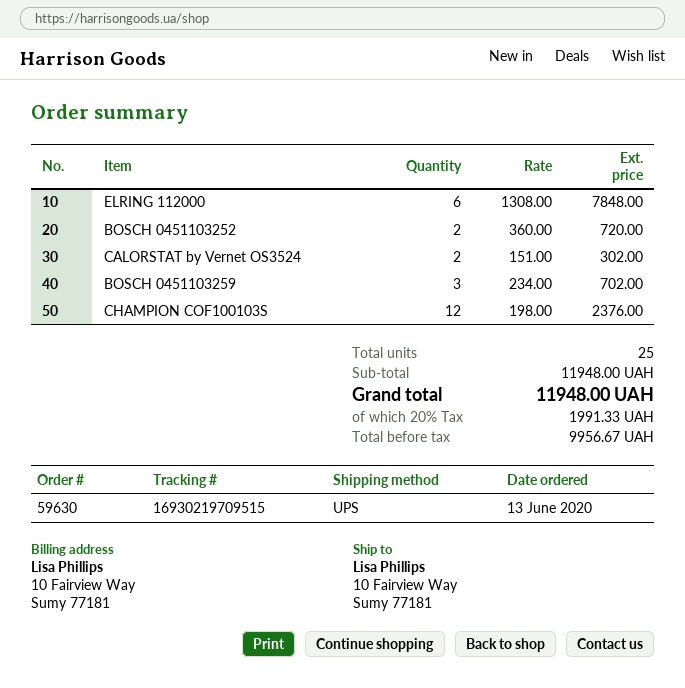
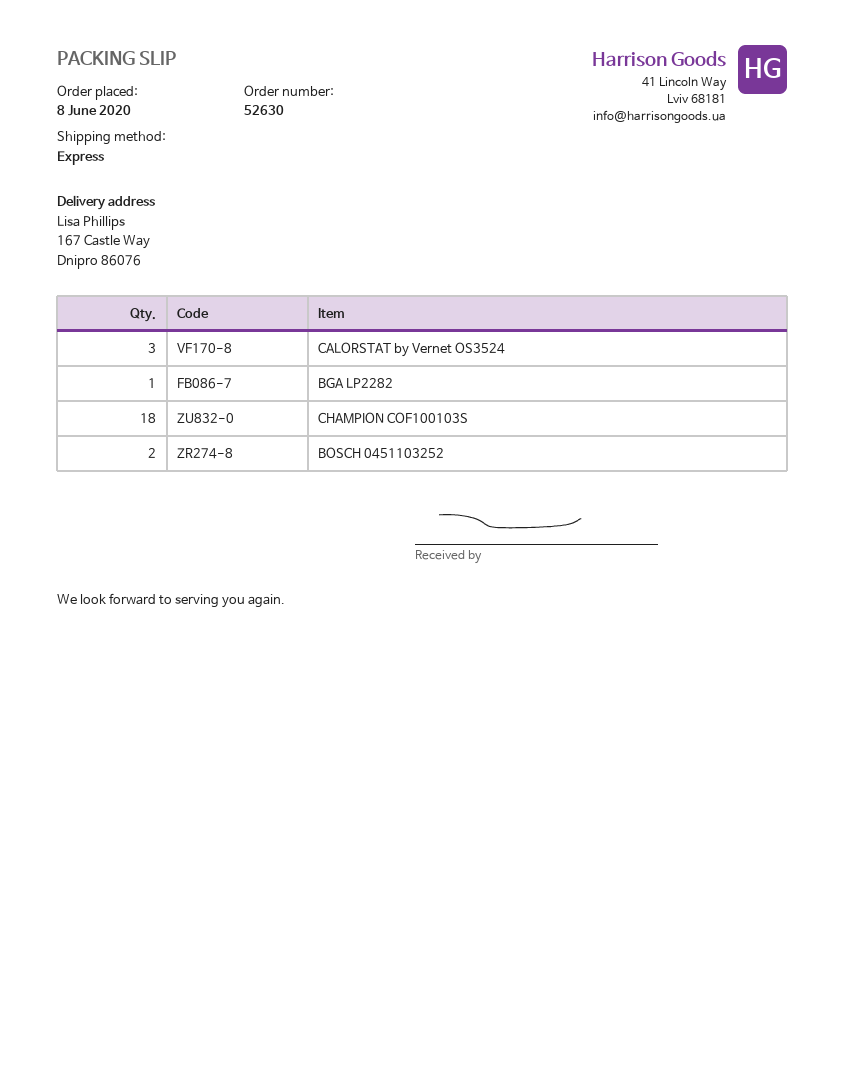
order number: 59630 -> 52630
order date: 2020-06-13 -> 2020-06-08
shipping method: UPS -> express
ship to: 10 Fairview Way, Sumy 77181 -> 167 Castle Way, Dnipro 86076
ELRING 112000: 6 -> none
CALORSTAT by Vernet OS3524: 2 -> 3
BOSCH 0451103259: 3 -> none
CHAMPION COF100103S: 12 -> 18
BGA LP2282: none -> 1

